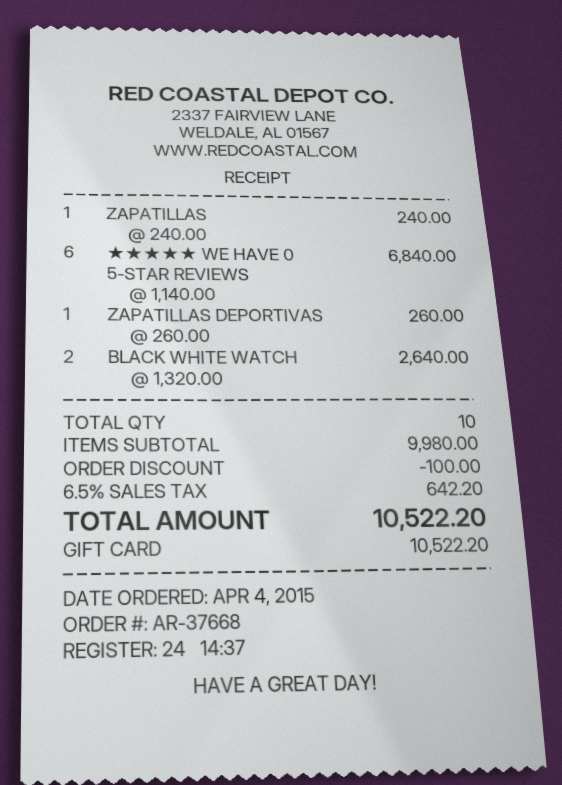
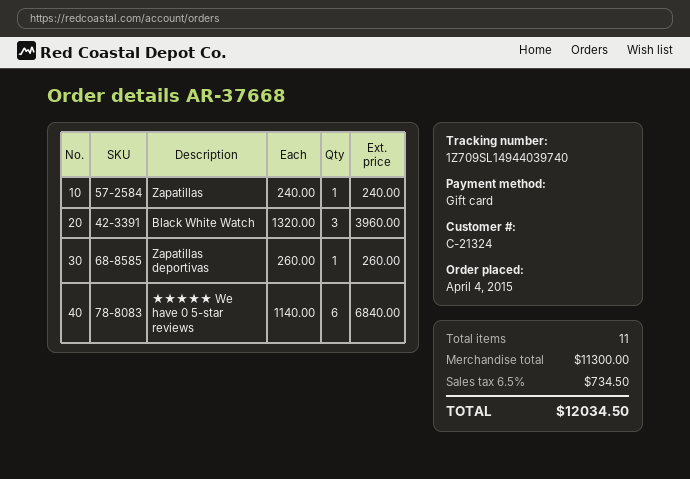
BLACK WHITE WATCH: 2 x 1320.00 = 2640.00 -> 3 x 1320.00 = 3960.00
total quantity: 10 -> 11
subtotal: 9980.00 -> 11300.00
discount: 100.00 -> none
tax: 6.5% = 642.20 -> 6.5% = 734.50
total: 10522.20 -> 12034.50

